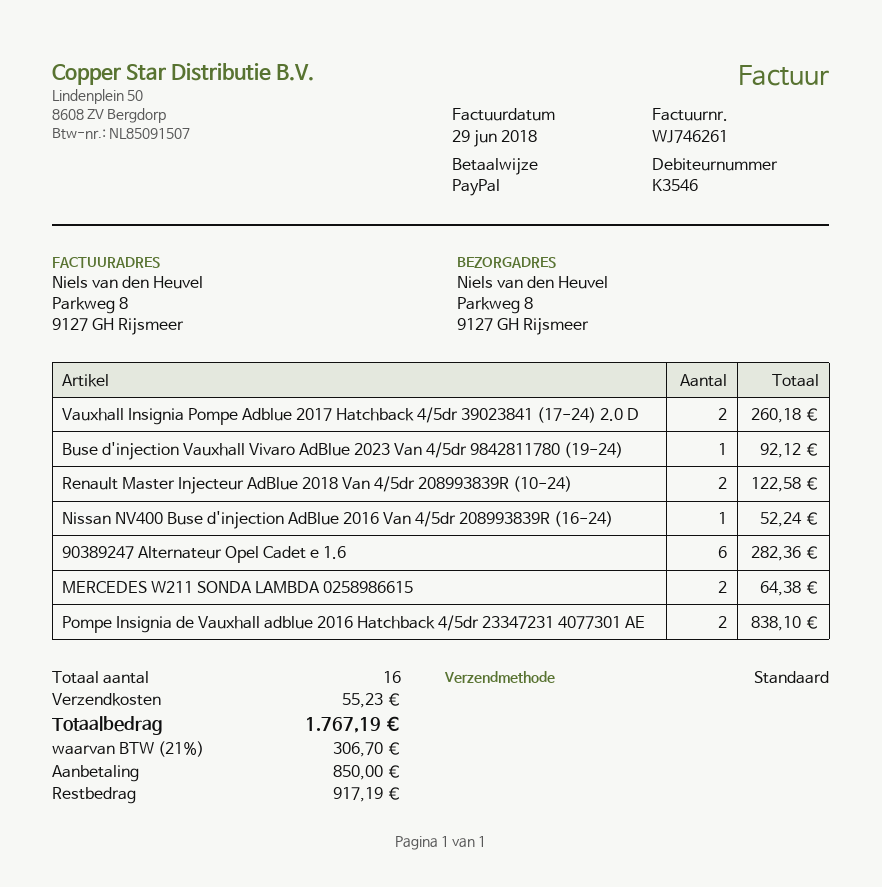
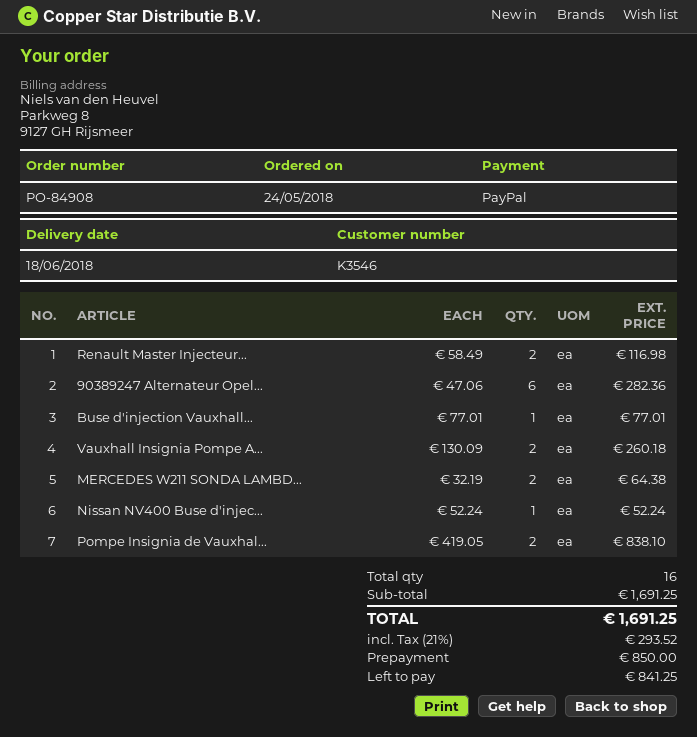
Buse d'injection Vauxhall Vivaro AdBlue 2023 Van 4/5dr 9842811780 (19-24): 1 for 92.12 -> 1 for 77.01
Renault Master Injecteur AdBlue 2018 Van 4/5dr 208993839R (10-24): 2 for 122.58 -> 2 for 116.98
shipping: 55.23 -> none
tax: 21% = 306.70 -> 21% = 293.52
total: 1767.19 -> 1691.25
balance: 917.19 -> 841.25

